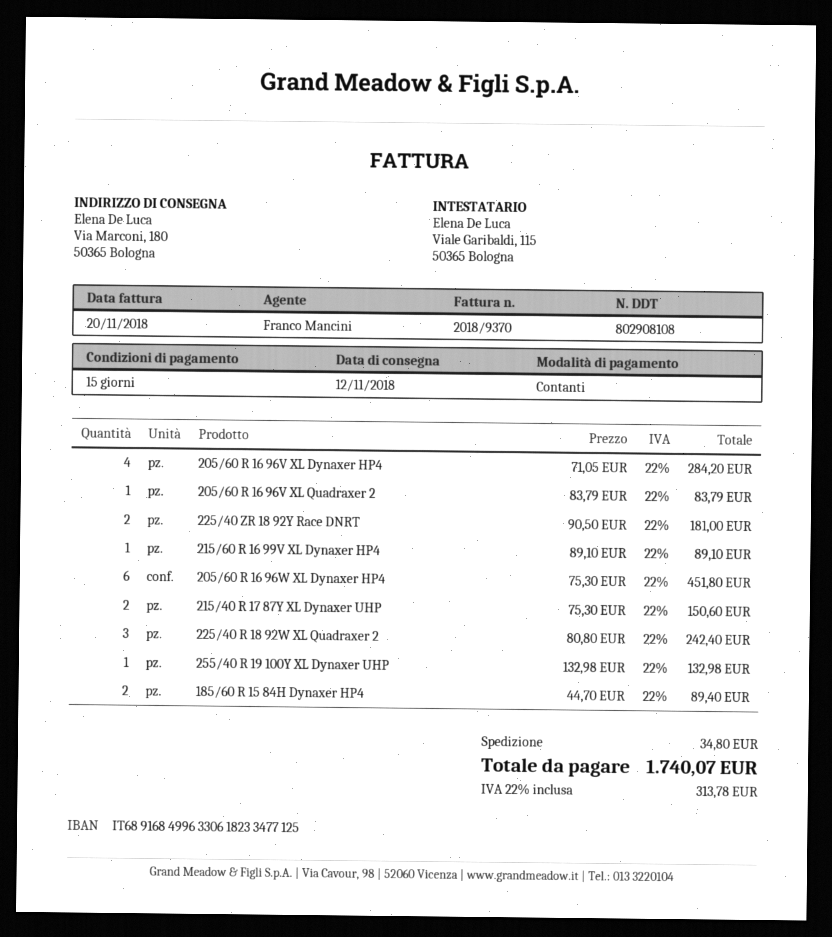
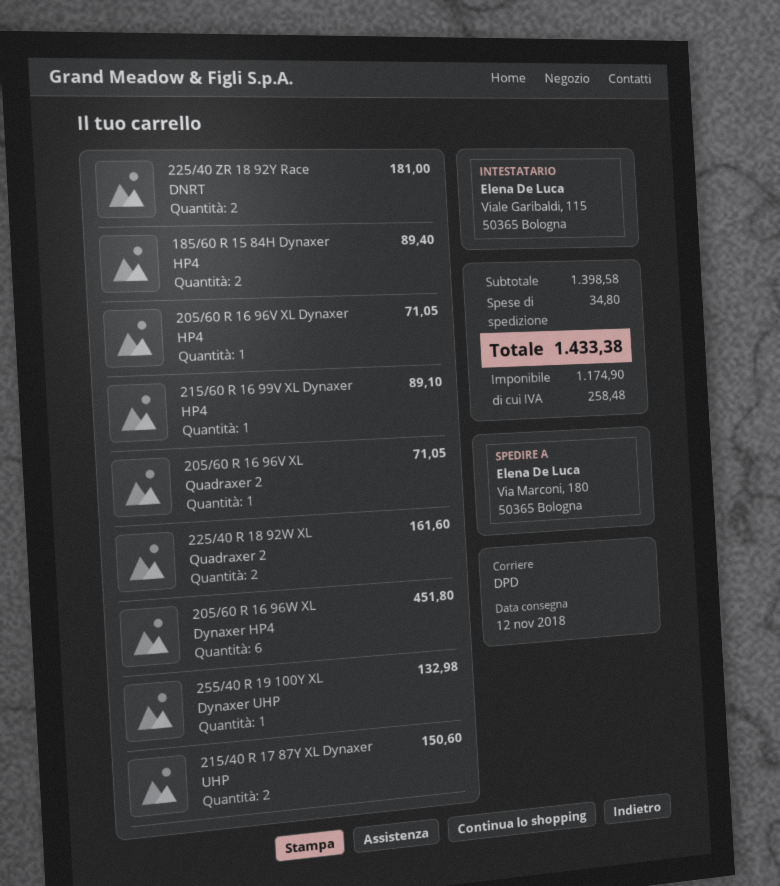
205/60 R 16 96V XL Dynaxer HP4: 4 for 284.20 -> 1 for 71.05
205/60 R 16 96V XL Quadraxer 2: 1 for 83.79 -> 1 for 71.05
225/40 R 18 92W XL Quadraxer 2: 3 for 242.40 -> 2 for 161.60
tax: 313.78 -> 258.48
total: 1740.07 -> 1433.38

